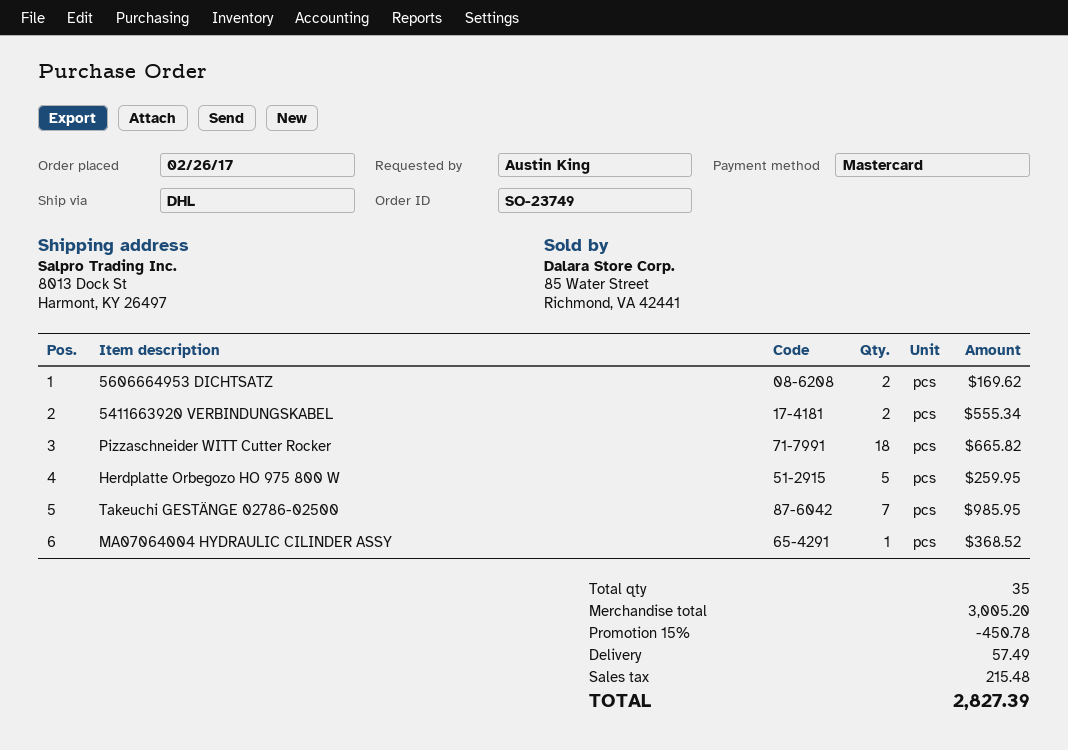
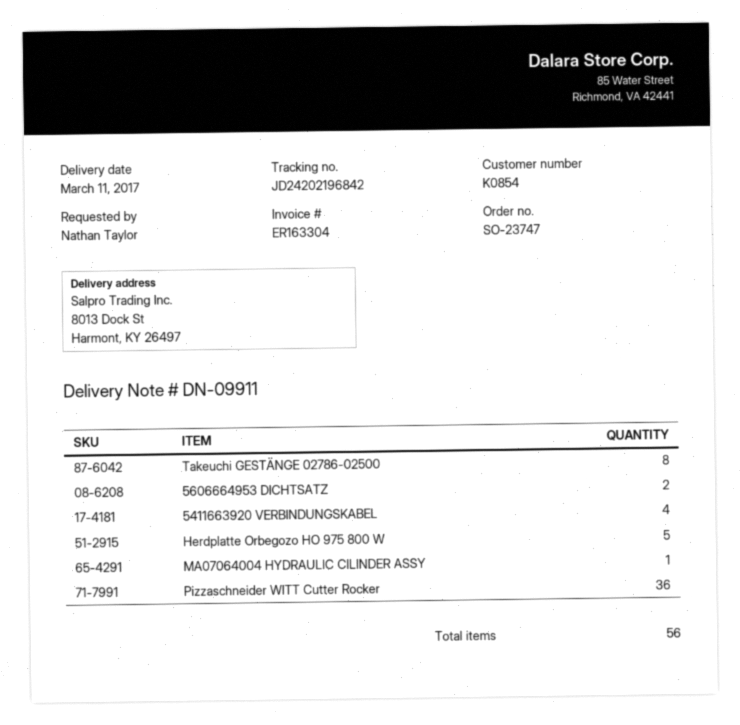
order number: SO-23749 -> SO-23747
ordered by: Austin King -> Nathan Taylor
5411663920 VERBINDUNGSKABEL: 2 -> 4
Pizzaschneider WITT Cutter Rocker: 18 -> 36
Takeuchi GESTÄNGE 02786-02500: 7 -> 8
total quantity: 35 -> 56

